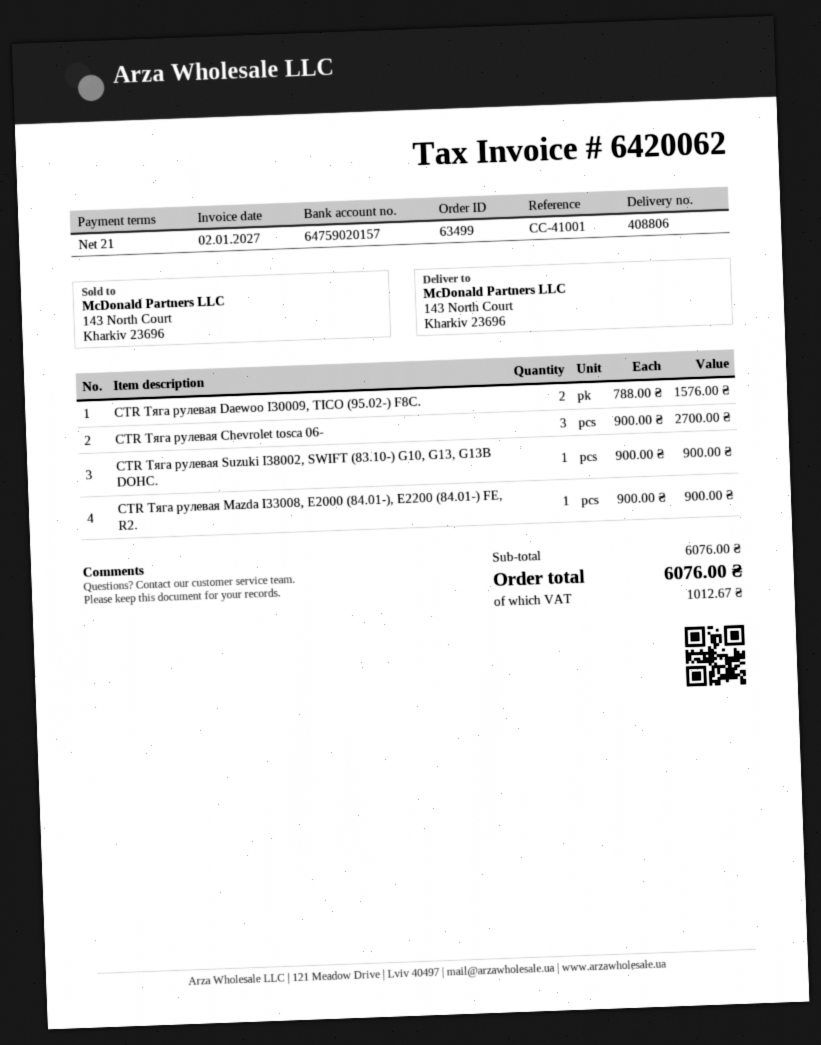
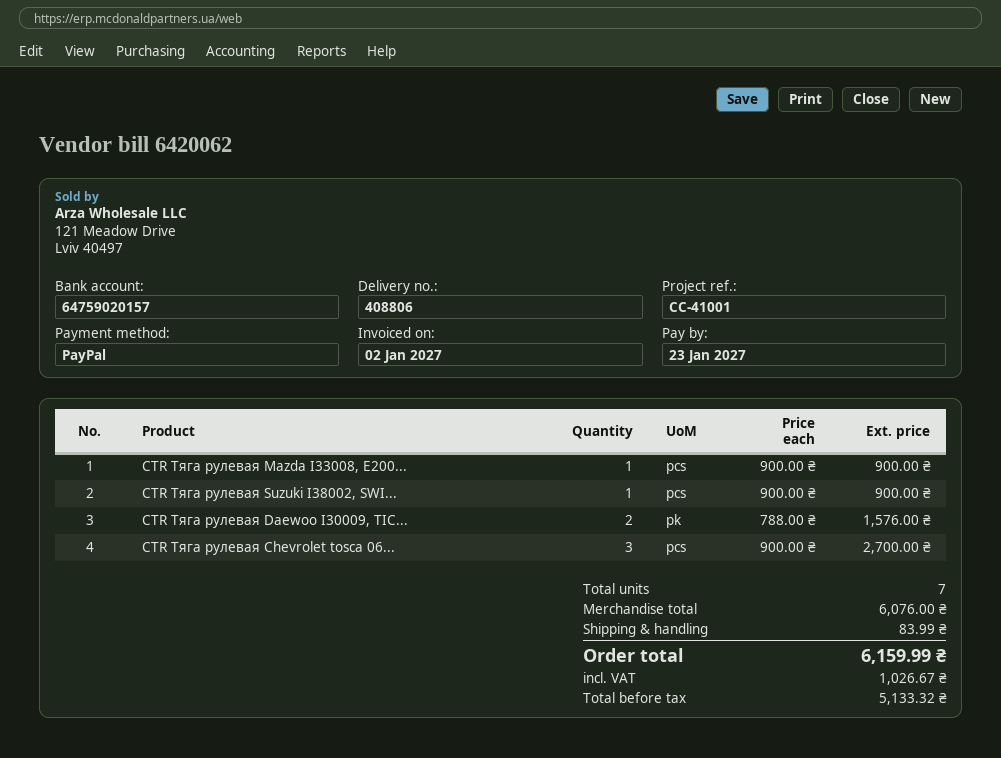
shipping: none -> 83.99
tax: 1012.67 -> 1026.67
total: 6076.00 -> 6159.99

